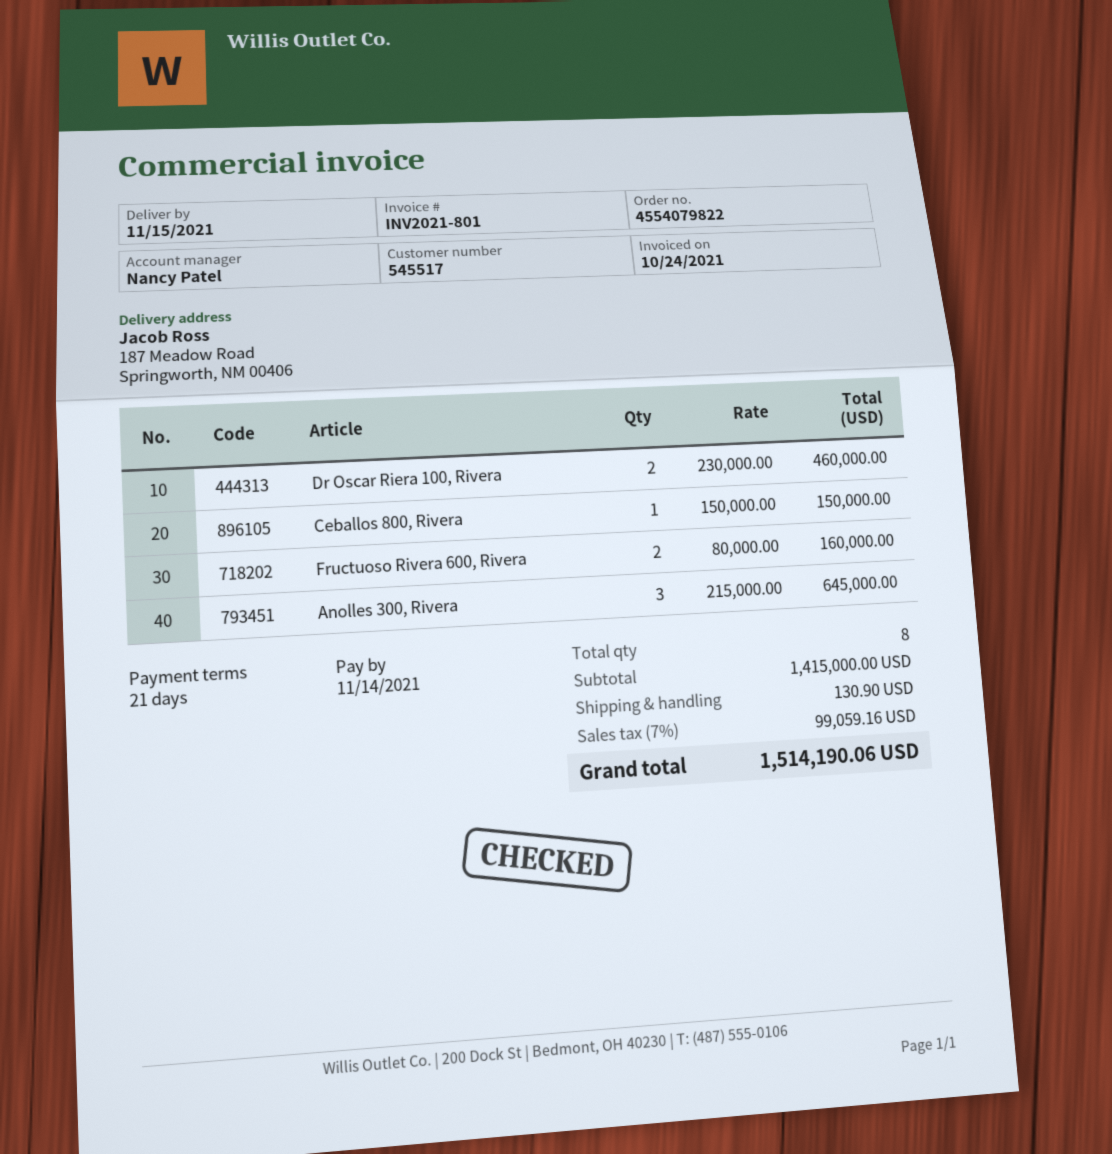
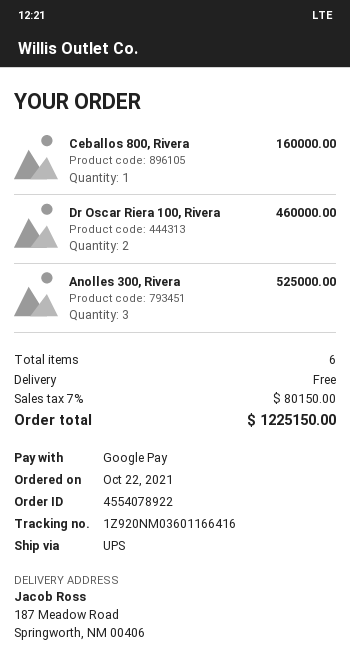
order number: 4554079822 -> 4554078922
Ceballos 800, Rivera: 1 for 150000.00 -> 1 for 160000.00
Fructuoso Rivera 600, Rivera: 2 for 160000.00 -> none
Anolles 300, Rivera: 3 for 645000.00 -> 3 for 525000.00
total quantity: 8 -> 6
shipping: 130.90 -> 0.00
tax: 7% = 99059.16 -> 7% = 80150.00
total: 1514190.06 -> 1225150.00

